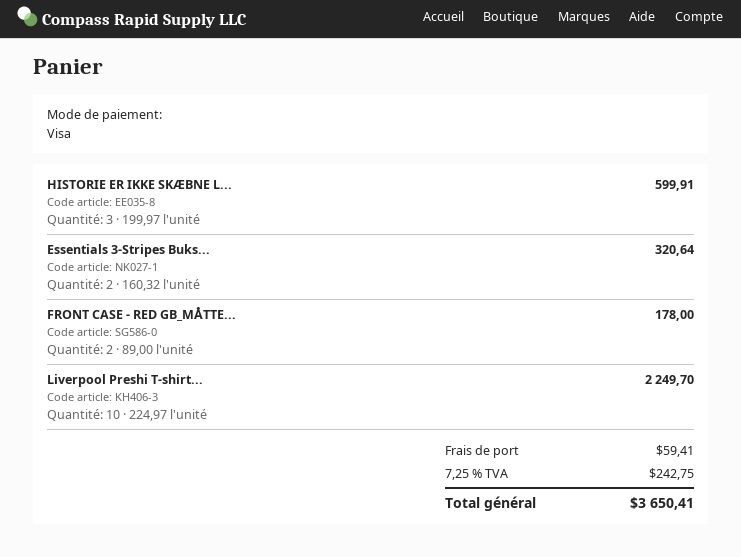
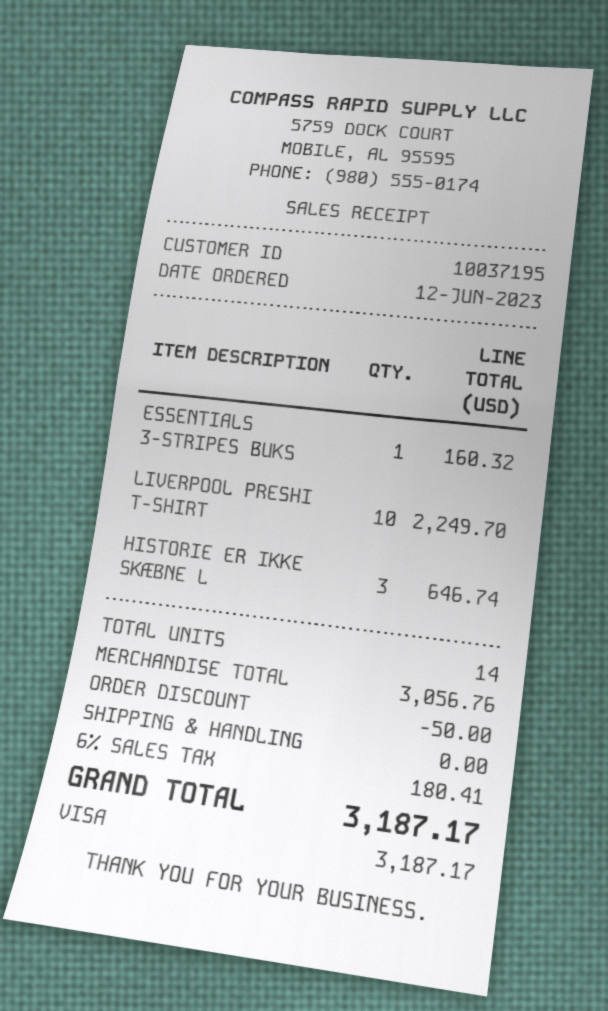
HISTORIE ER IKKE SKÆBNE L...: 3 for 599.91 -> 3 for 646.74
Essentials 3-Stripes Buks...: 2 for 320.64 -> 1 for 160.32
FRONT CASE - RED GB_MÅTTE...: 2 for 178.00 -> none
discount: none -> 50.00
shipping: 59.41 -> 0.00
tax: 7.25% = 242.75 -> 6% = 180.41
total: 3650.41 -> 3187.17

